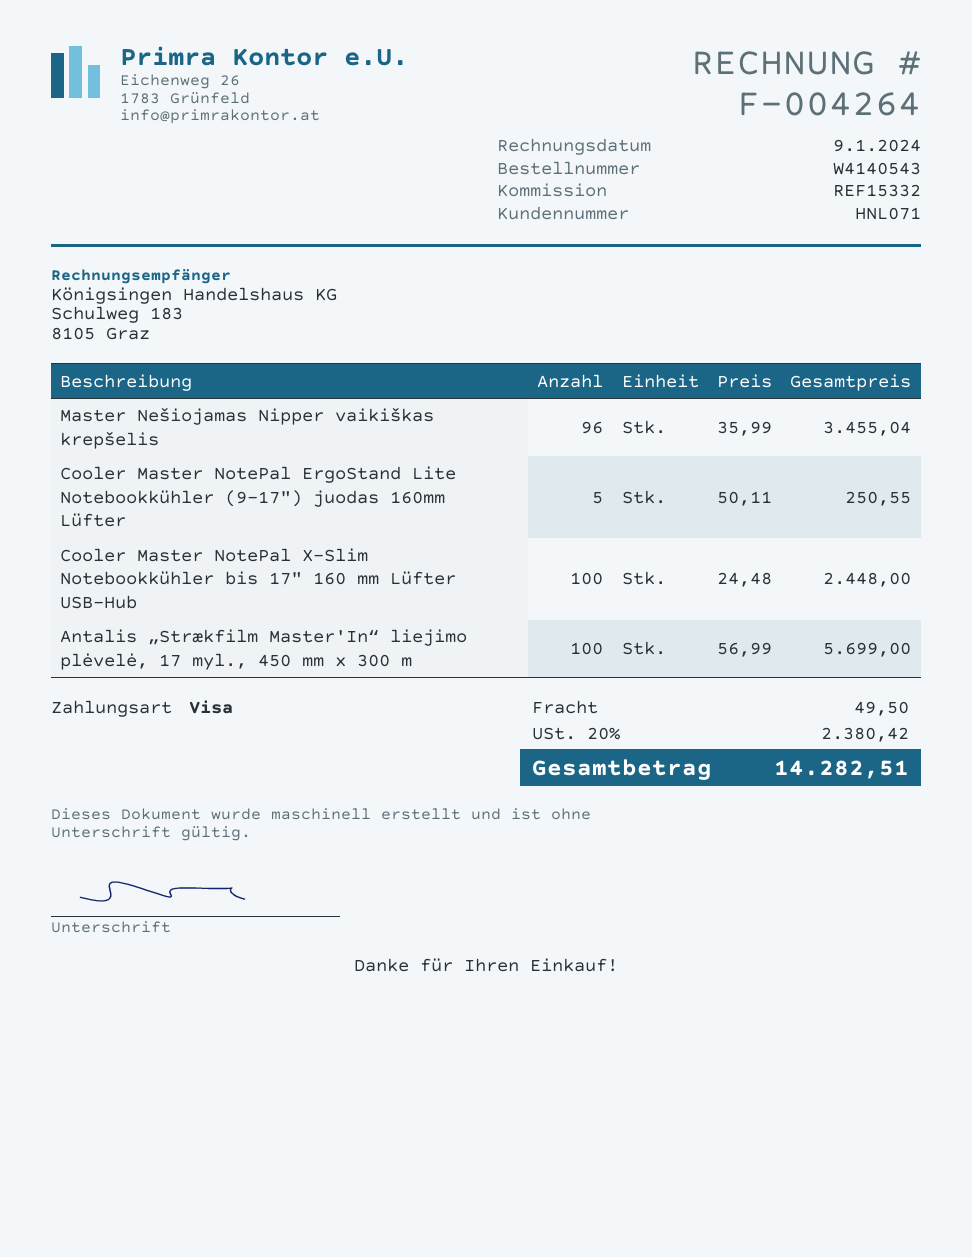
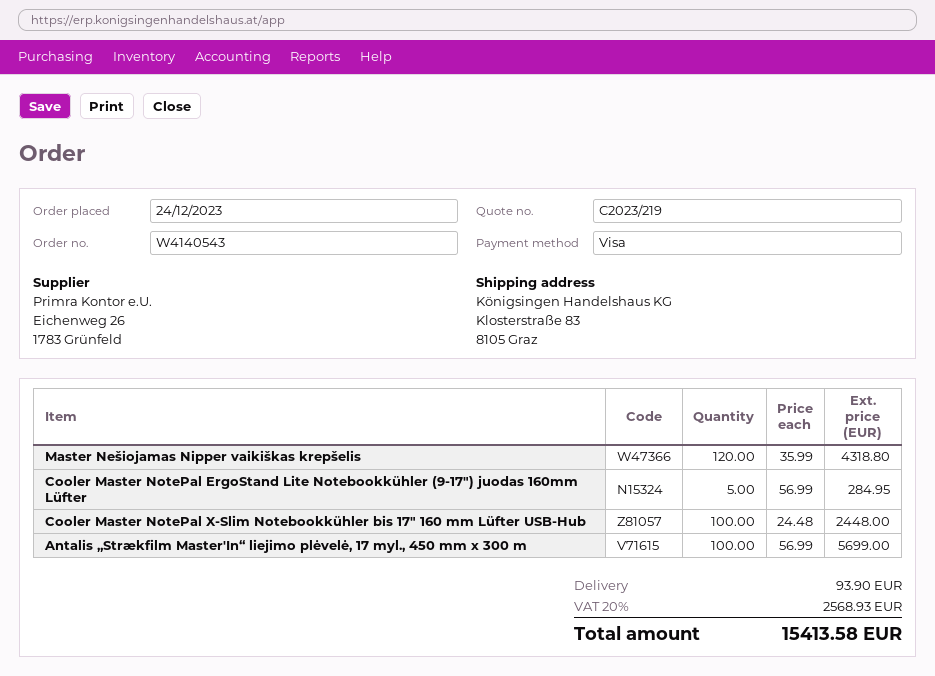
Master Nešiojamas Nipper vaikiškas krepšelis: 96 x 35.99 = 3455.04 -> 120 x 35.99 = 4318.80
Cooler Master NotePal ErgoStand Lite Notebookkühler (9-17") juodas 160mm Lüfter: 5 x 50.11 = 250.55 -> 5 x 56.99 = 284.95
shipping: 49.50 -> 93.90
tax: 20% = 2380.42 -> 20% = 2568.93
total: 14282.51 -> 15413.58

